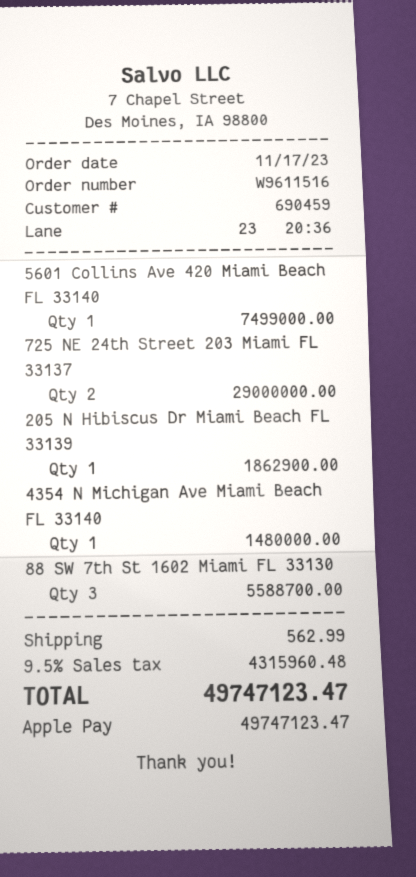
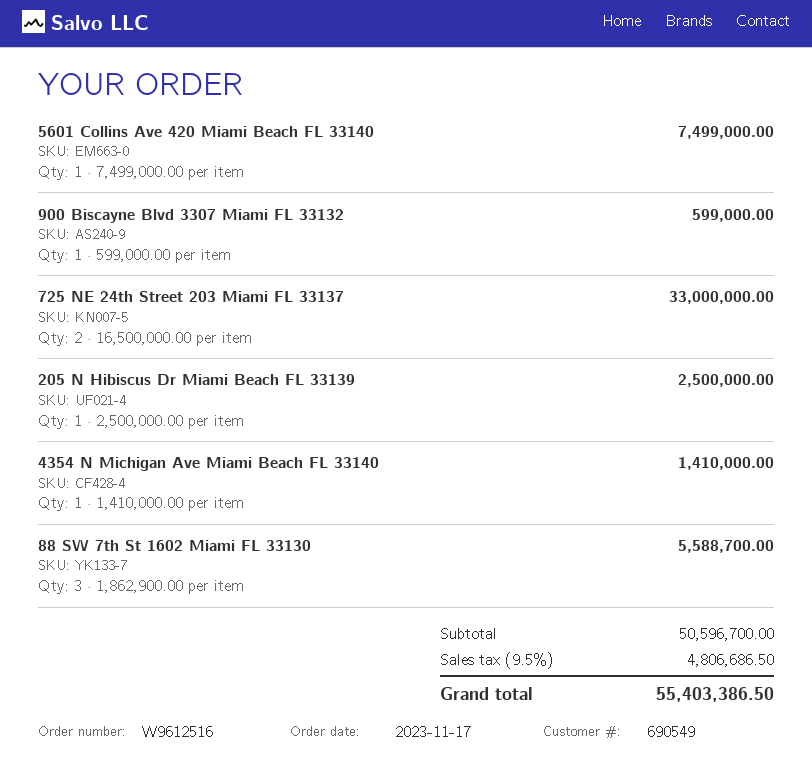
order number: W9611516 -> W9612516
customer number: 690459 -> 690549
725 NE 24th Street 203 Miami FL 33137: 2 for 29000000.00 -> 2 for 33000000.00
205 N Hibiscus Dr Miami Beach FL 33139: 1 for 1862900.00 -> 1 for 2500000.00
4354 N Michigan Ave Miami Beach FL 33140: 1 for 1480000.00 -> 1 for 1410000.00
900 Biscayne Blvd 3307 Miami FL 33132: none -> 1 for 599000.00
shipping: 562.99 -> none
tax: 9.5% = 4315960.48 -> 9.5% = 4806686.50
total: 49747123.47 -> 55403386.50

